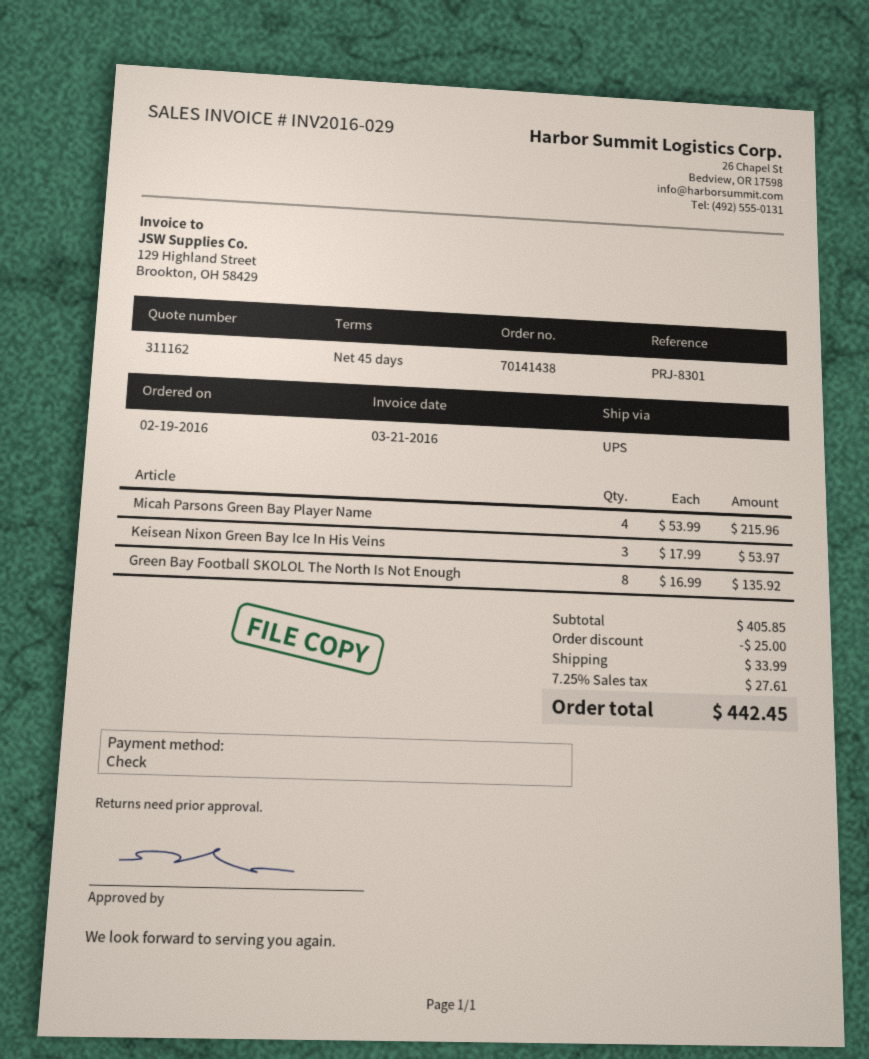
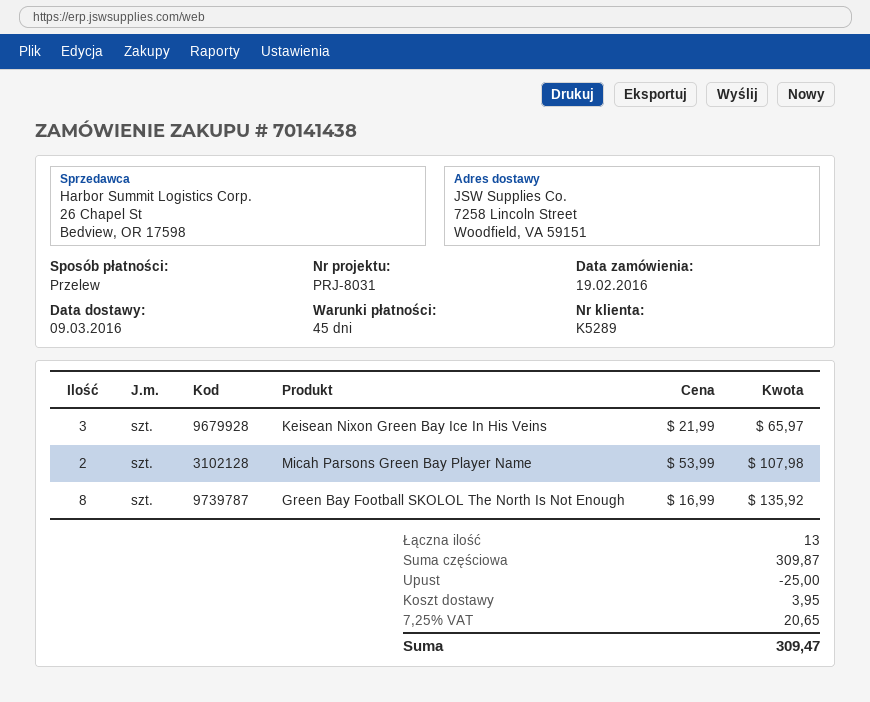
reference: PRJ-8301 -> PRJ-8031
payment method: cheque -> bank transfer
Micah Parsons Green Bay Player Name: 4 x 53.99 = 215.96 -> 2 x 53.99 = 107.98
Keisean Nixon Green Bay Ice In His Veins: 3 x 17.99 = 53.97 -> 3 x 21.99 = 65.97
subtotal: 405.85 -> 309.87
shipping: 33.99 -> 3.95
tax: 7.25% = 27.61 -> 7.25% = 20.65
total: 442.45 -> 309.47

